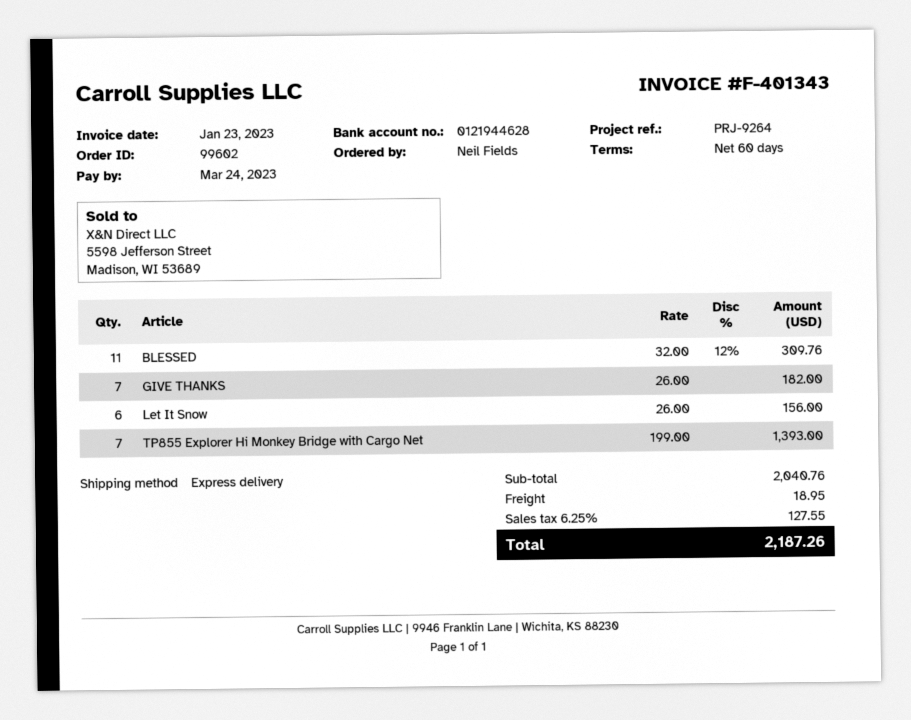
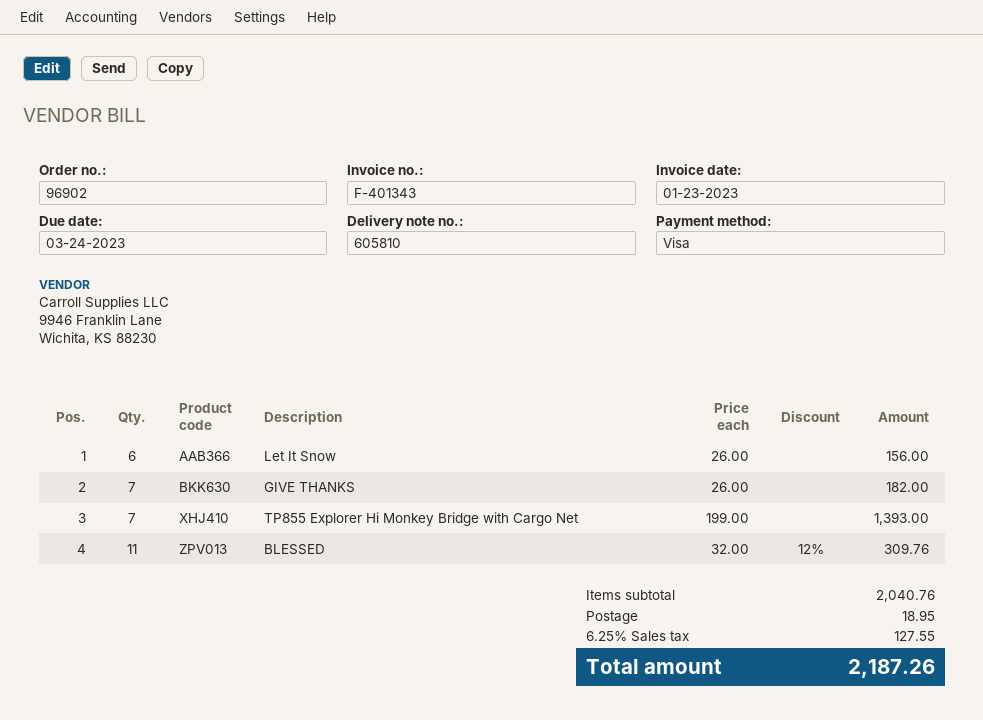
order number: 99602 -> 96902

